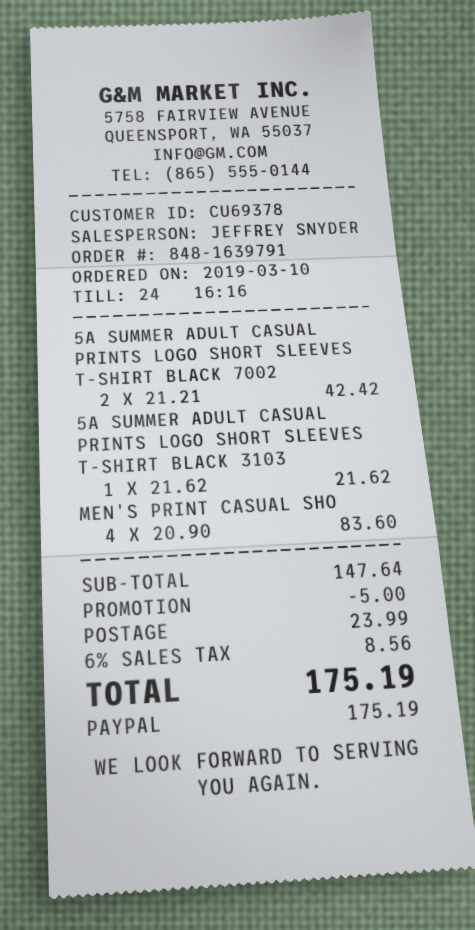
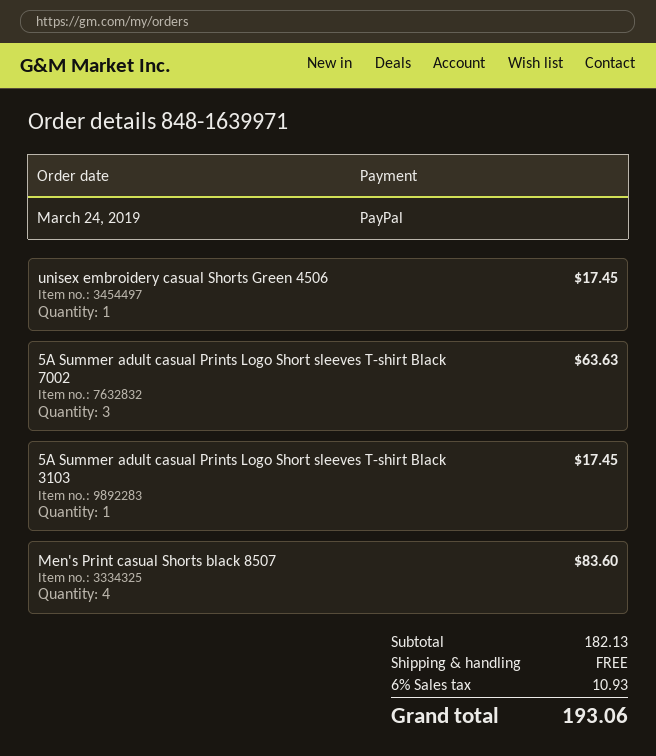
order number: 848-1639791 -> 848-1639971
order date: 2019-03-10 -> 2019-03-24
5A SUMMER ADULT CASUAL PRINTS LOGO SHORT SLEEVES T-SHIRT BLACK 7002: 2 for 42.42 -> 3 for 63.63
5A SUMMER ADULT CASUAL PRINTS LOGO SHORT SLEEVES T-SHIRT BLACK 3103: 1 for 21.62 -> 1 for 17.45
unisex embroidery casual Shorts Green 4506: none -> 1 for 17.45
subtotal: 147.64 -> 182.13
discount: 5.00 -> none
shipping: 23.99 -> 0.00
tax: 6% = 8.56 -> 6% = 10.93
total: 175.19 -> 193.06

